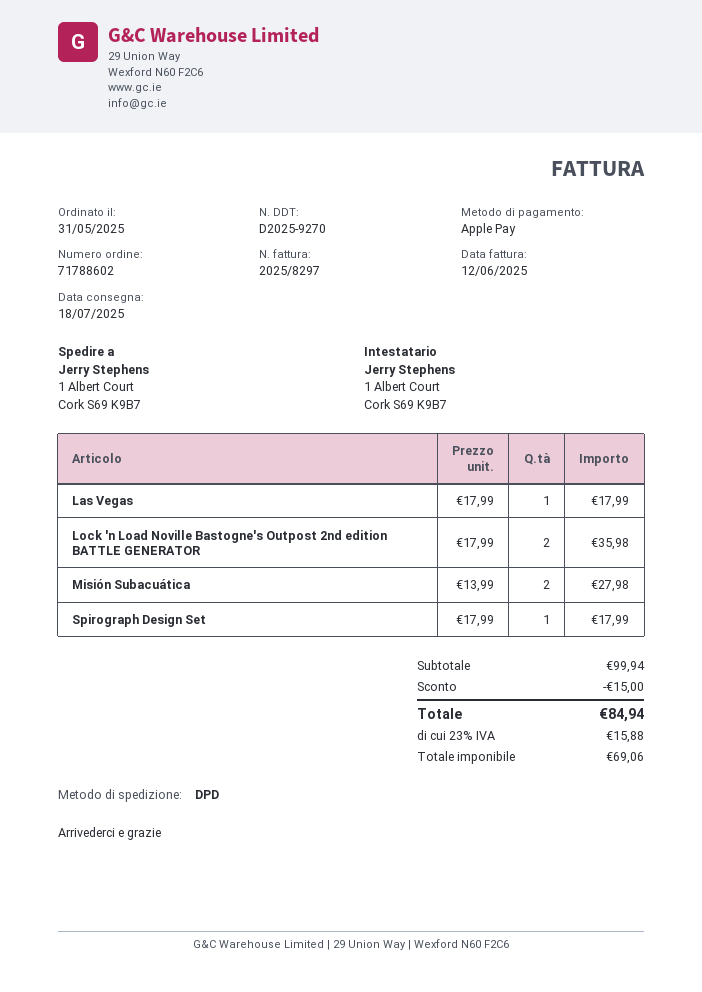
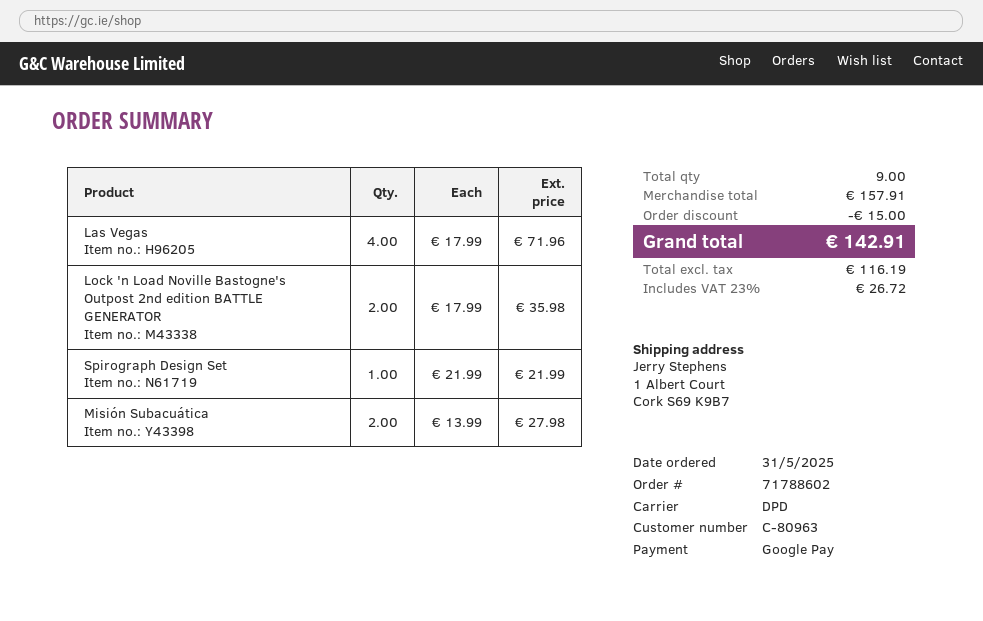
payment method: Apple Pay -> Google Pay
Las Vegas: 1 x 17.99 = 17.99 -> 4 x 17.99 = 71.96
Spirograph Design Set: 1 x 17.99 = 17.99 -> 1 x 21.99 = 21.99
subtotal: 99.94 -> 157.91
net: 69.06 -> 116.19
tax: 23% = 15.88 -> 23% = 26.72
total: 84.94 -> 142.91

